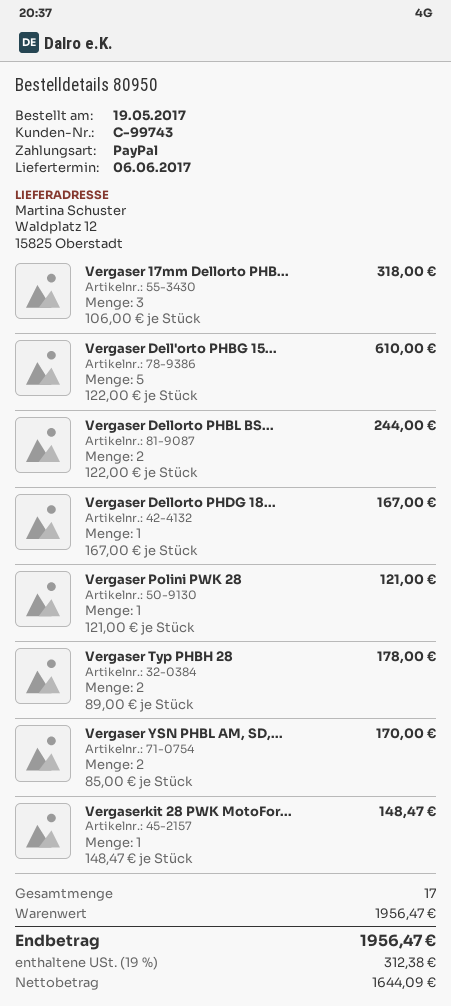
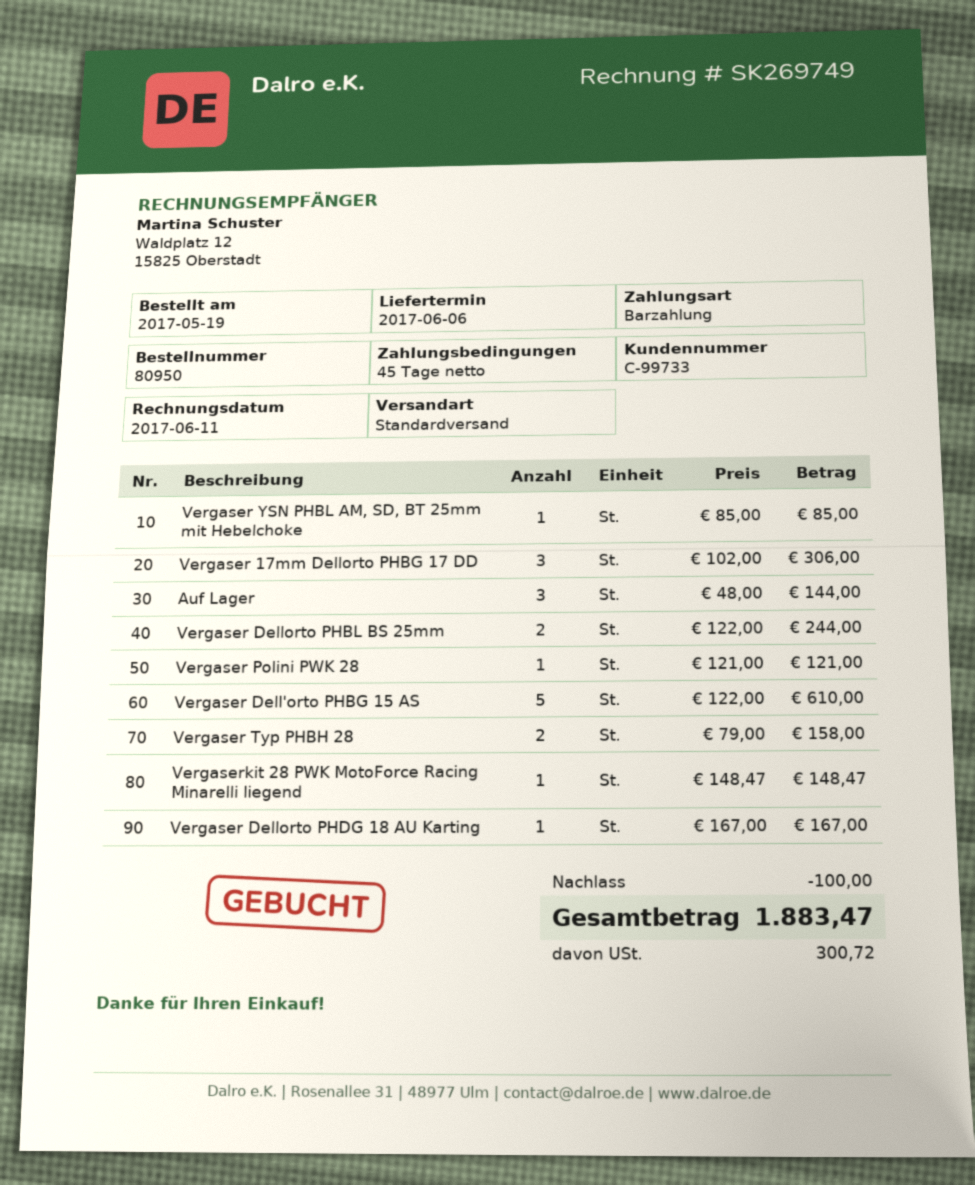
customer number: C-99743 -> C-99733
payment method: PayPal -> cash
Vergaser 17mm Dellorto PHB...: 3 x 106.00 = 318.00 -> 3 x 102.00 = 306.00
Vergaser Typ PHBH 28: 2 x 89.00 = 178.00 -> 2 x 79.00 = 158.00
Vergaser YSN PHBL AM, SD,...: 2 x 85.00 = 170.00 -> 1 x 85.00 = 85.00
Auf Lager: none -> 3 x 48.00 = 144.00
discount: none -> 100.00
tax: 312.38 -> 300.72
total: 1956.47 -> 1883.47

